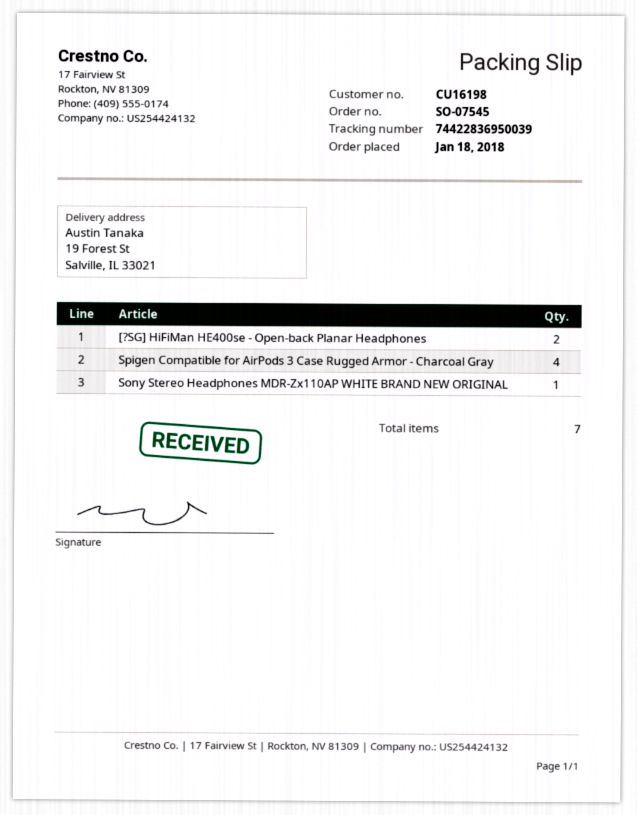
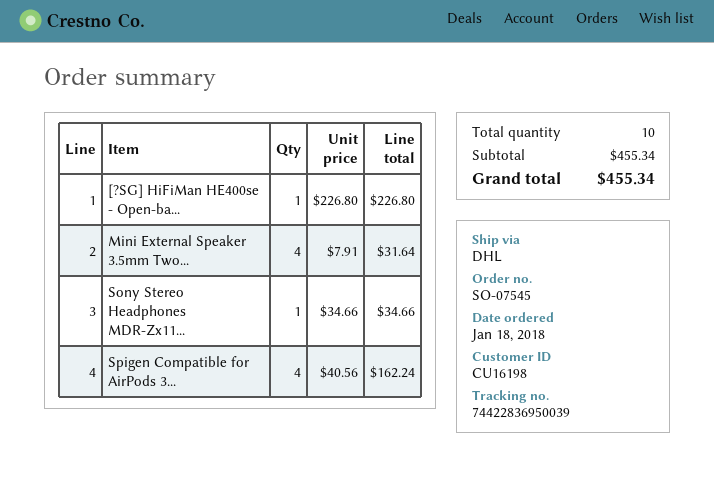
[?SG] HiFiMan HE400se - Open-back Planar Headphones: 2 -> 1
Mini External Speaker 3.5mm Two...: none -> 4
total quantity: 7 -> 10

